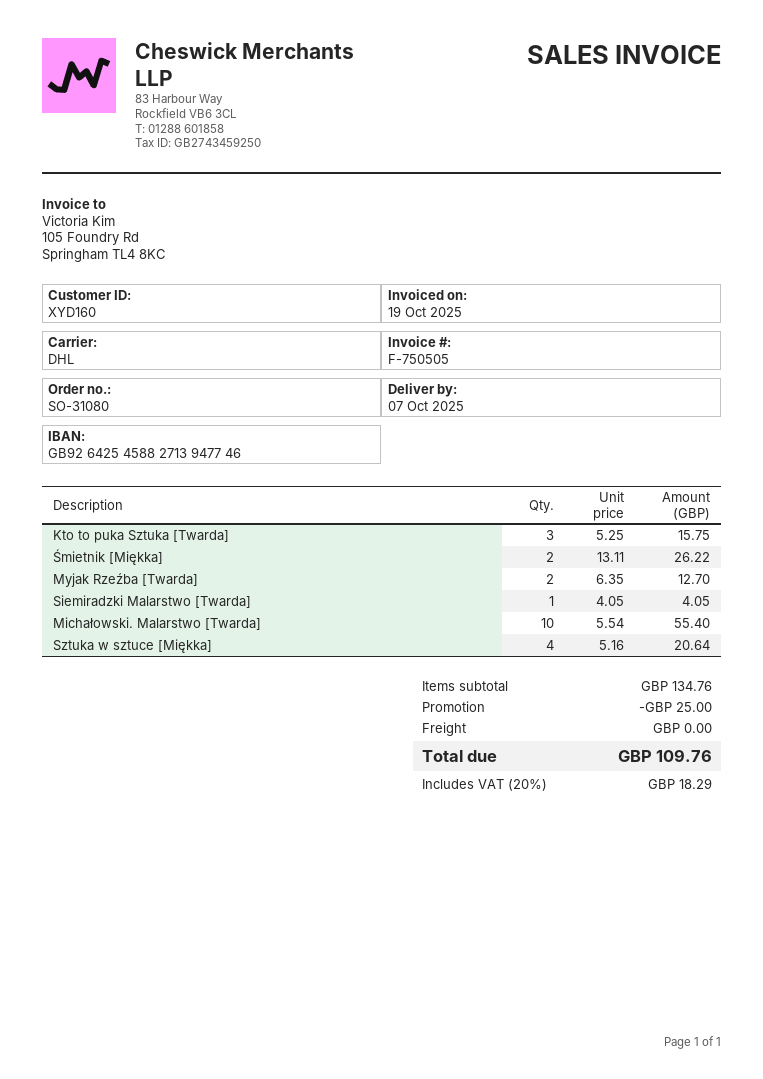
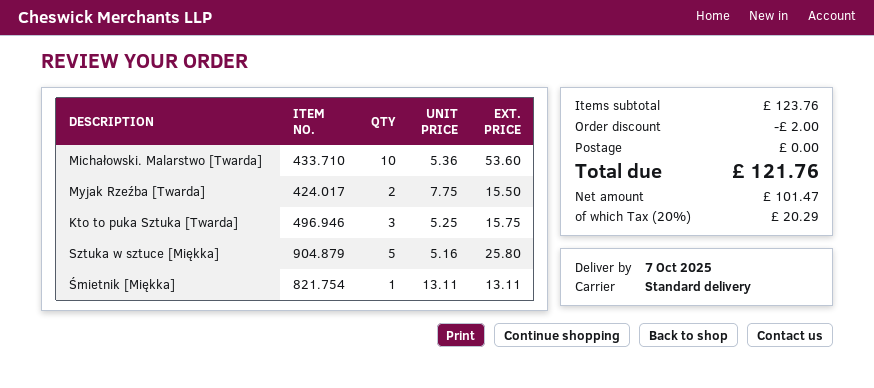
shipping method: DHL -> standard
Śmietnik [Miękka]: 2 x 13.11 = 26.22 -> 1 x 13.11 = 13.11
Myjak Rzeźba [Twarda]: 2 x 6.35 = 12.70 -> 2 x 7.75 = 15.50
Siemiradzki Malarstwo [Twarda]: 1 x 4.05 = 4.05 -> none
Michałowski. Malarstwo [Twarda]: 10 x 5.54 = 55.40 -> 10 x 5.36 = 53.60
Sztuka w sztuce [Miękka]: 4 x 5.16 = 20.64 -> 5 x 5.16 = 25.80
subtotal: 134.76 -> 123.76
discount: 25.00 -> 2.00
tax: 20% = 18.29 -> 20% = 20.29
total: 109.76 -> 121.76

